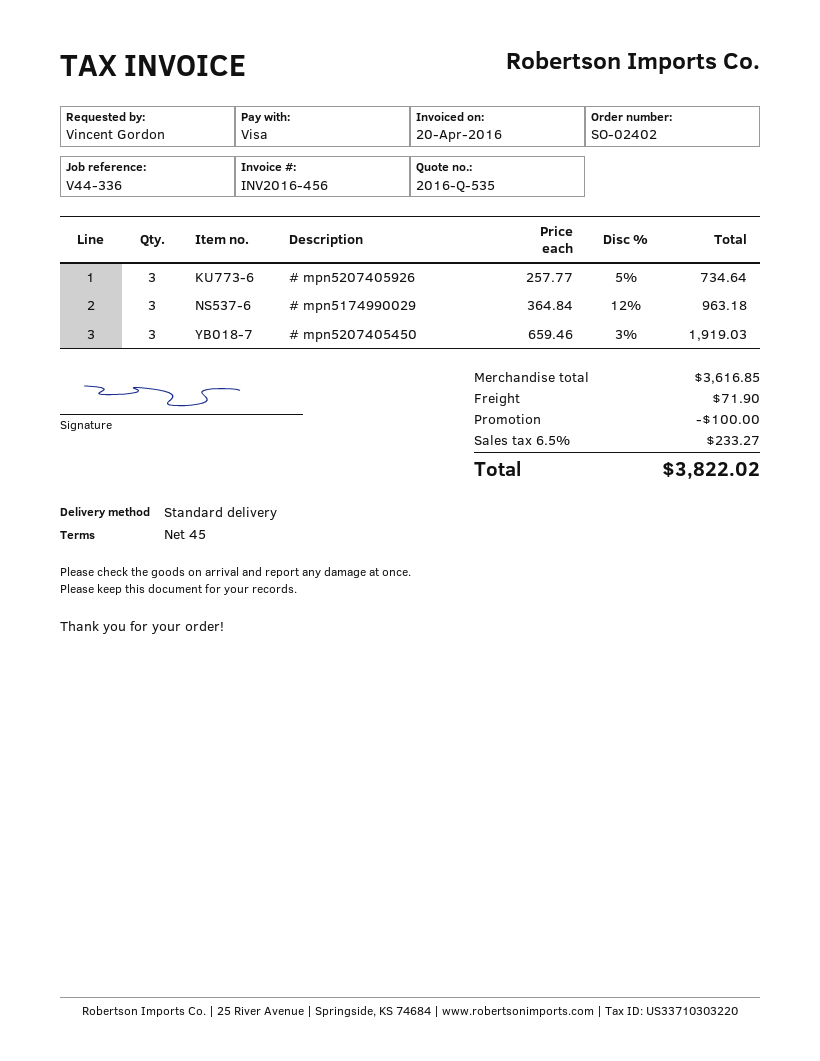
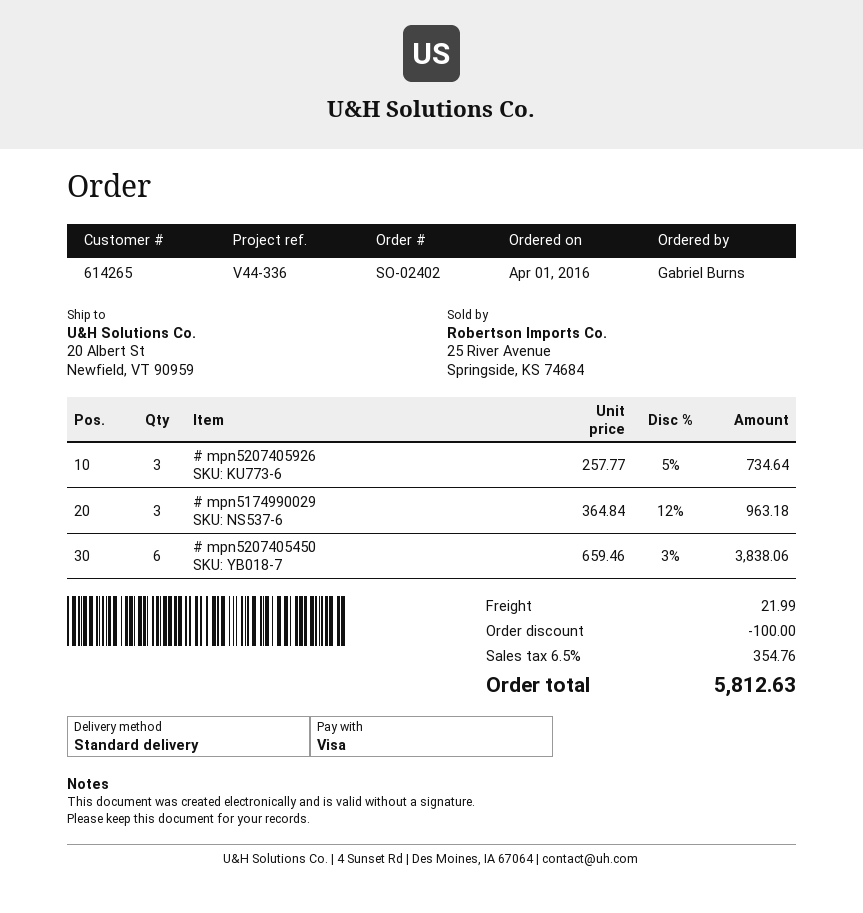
ordered by: Vincent Gordon -> Gabriel Burns
# mpn5207405450: 3 x 659.46 - 3% = 1919.03 -> 6 x 659.46 - 3% = 3838.06
shipping: 71.90 -> 21.99
tax: 6.5% = 233.27 -> 6.5% = 354.76
total: 3822.02 -> 5812.63

